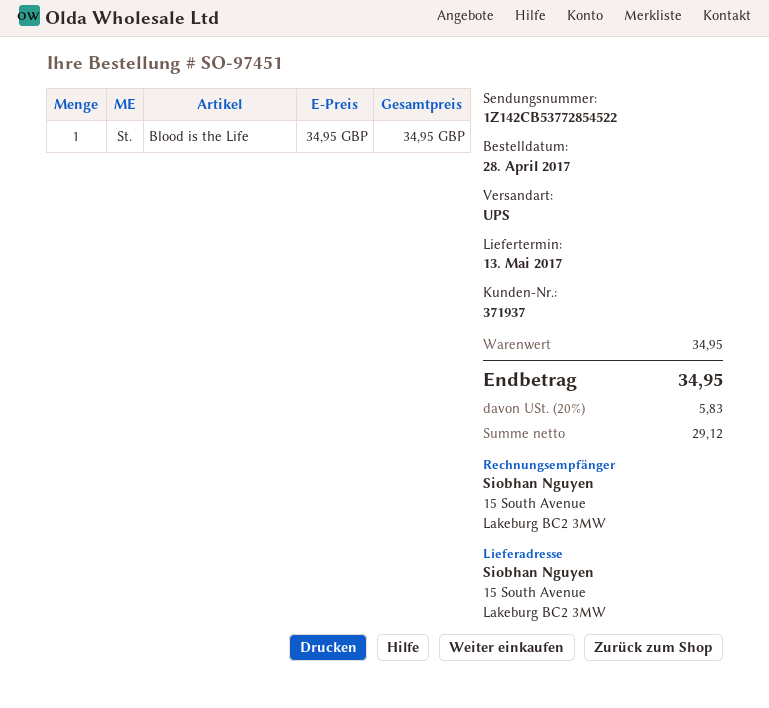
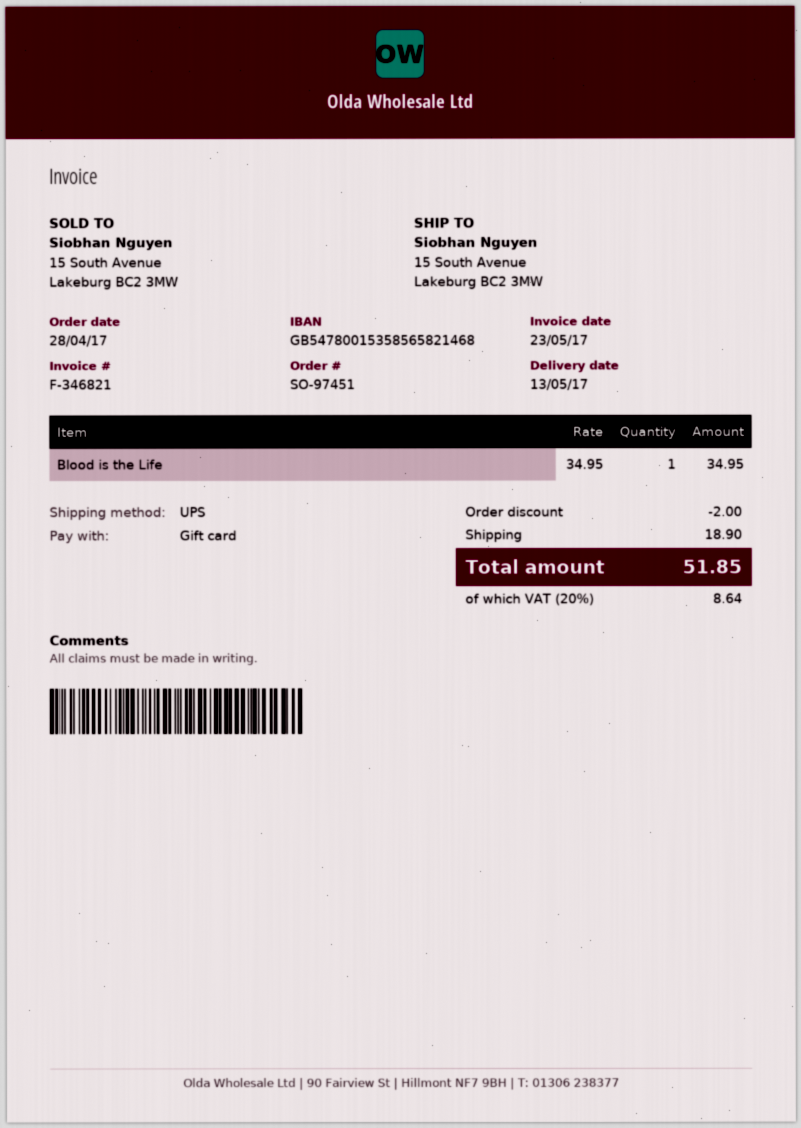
discount: none -> 2.00
shipping: none -> 18.90
tax: 20% = 5.83 -> 20% = 8.64
total: 34.95 -> 51.85

